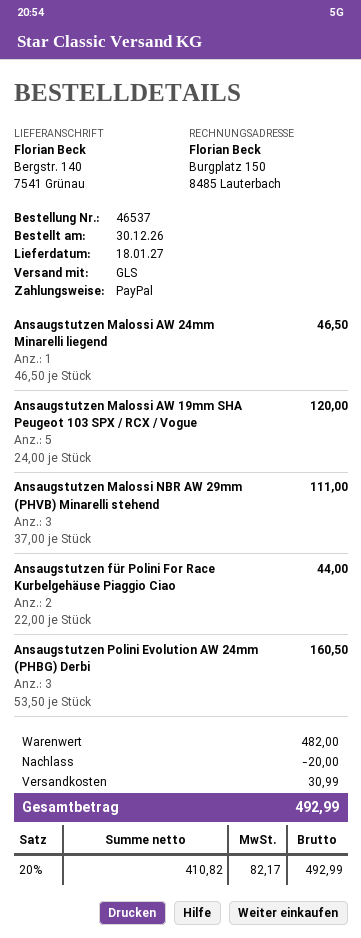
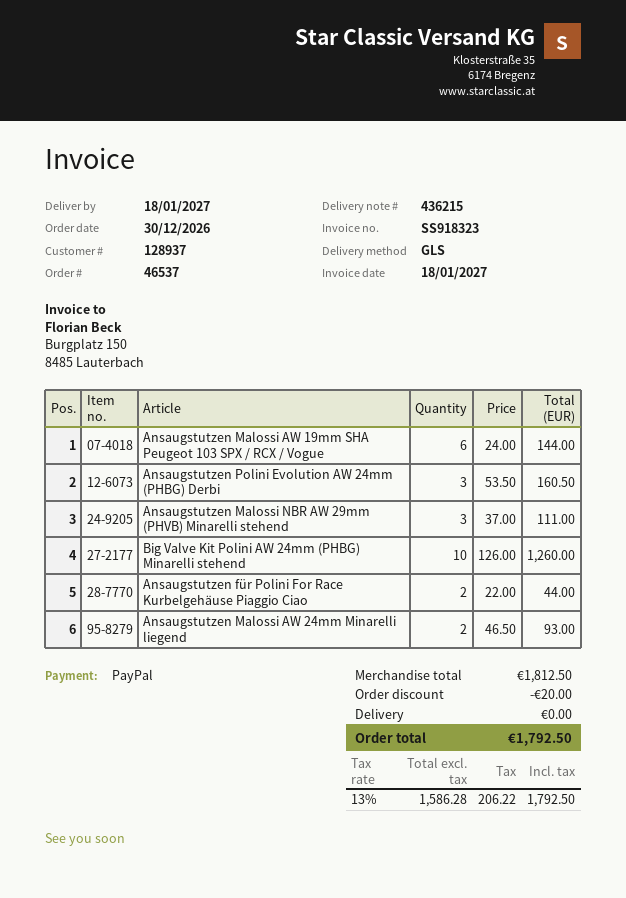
Ansaugstutzen Malossi AW 24mm Minarelli liegend: 1 x 46.50 = 46.50 -> 2 x 46.50 = 93.00
Ansaugstutzen Malossi AW 19mm SHA Peugeot 103 SPX / RCX / Vogue: 5 x 24.00 = 120.00 -> 6 x 24.00 = 144.00
Big Valve Kit Polini AW 24mm (PHBG) Minarelli stehend: none -> 10 x 126.00 = 1260.00
subtotal: 482.00 -> 1812.50
shipping: 30.99 -> 0.00
net: 410.82 -> 1586.28
tax: 20% = 82.17 -> 13% = 206.22
total: 492.99 -> 1792.50

